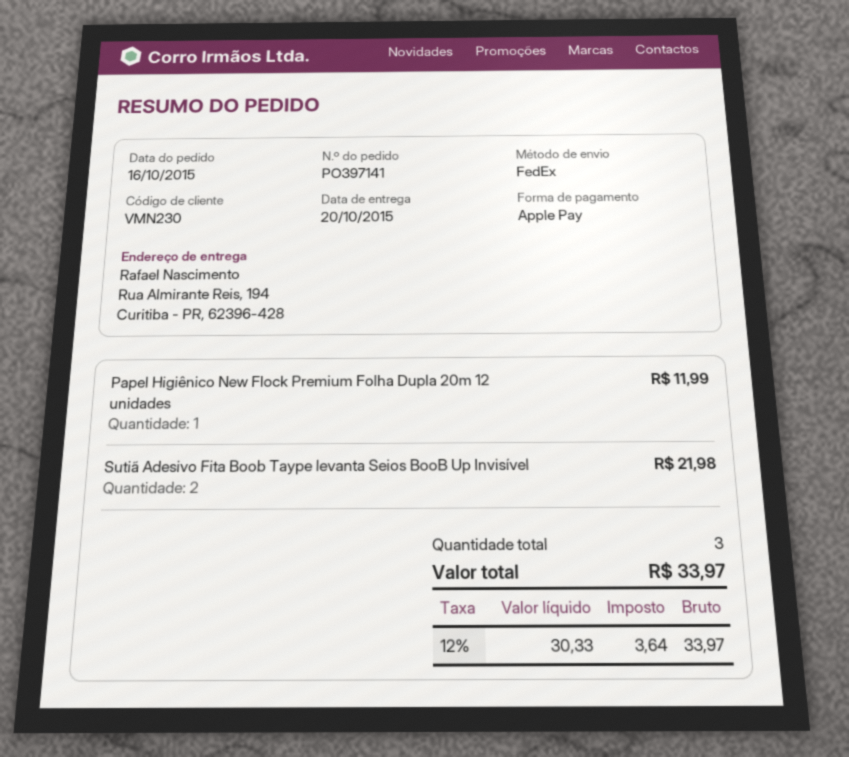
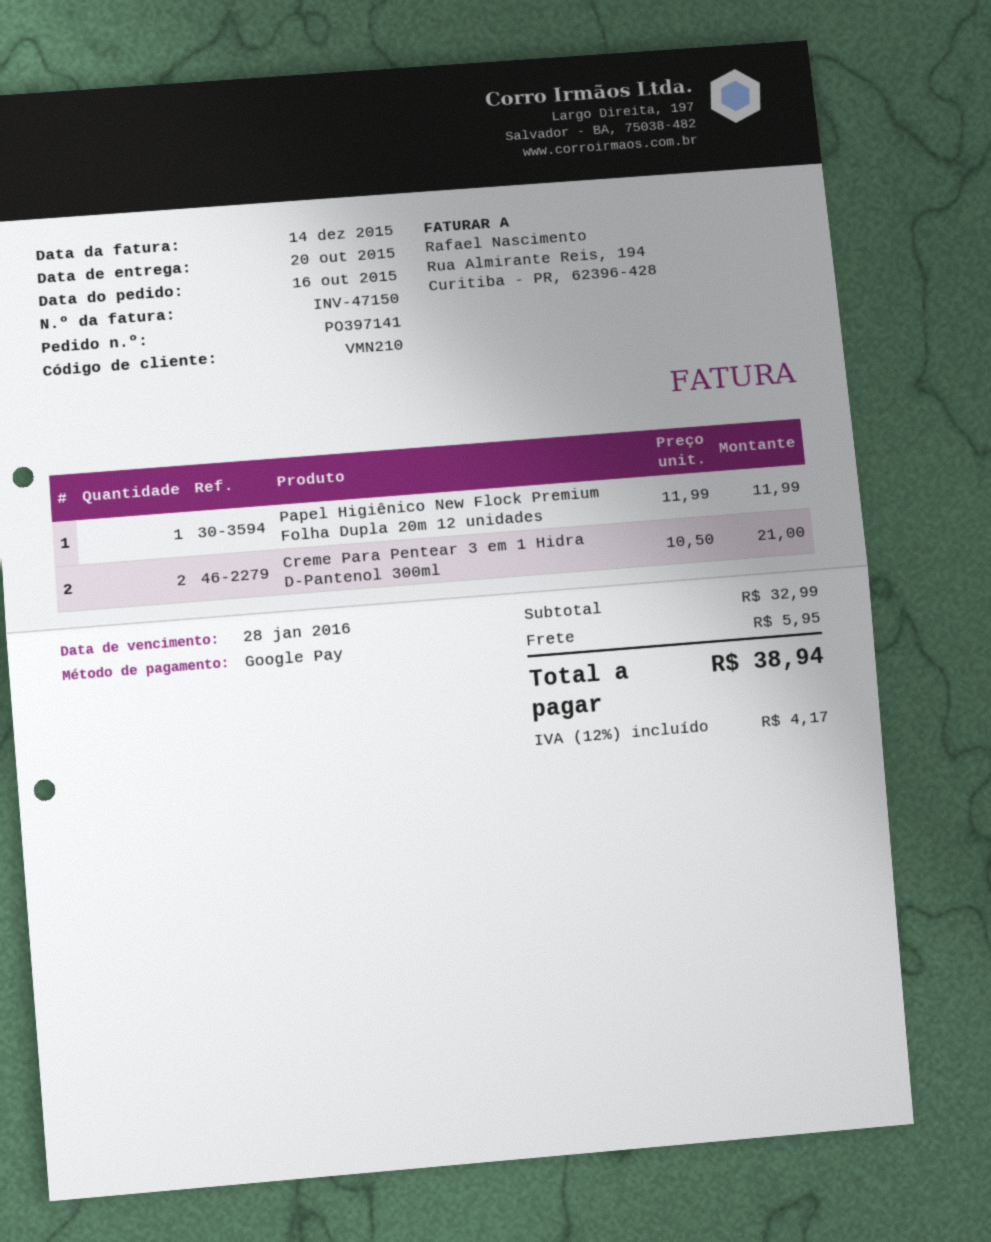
customer number: VMN230 -> VMN210
payment method: Apple Pay -> Google Pay
Sutiã Adesivo Fita Boob Taype levanta Seios BooB Up Invisível: 2 for 21.98 -> none
Creme Para Pentear 3 em 1 Hidra D-Pantenol 300ml: none -> 2 for 21.00
shipping: none -> 5.95
tax: 12% = 3.64 -> 12% = 4.17
total: 33.97 -> 38.94

